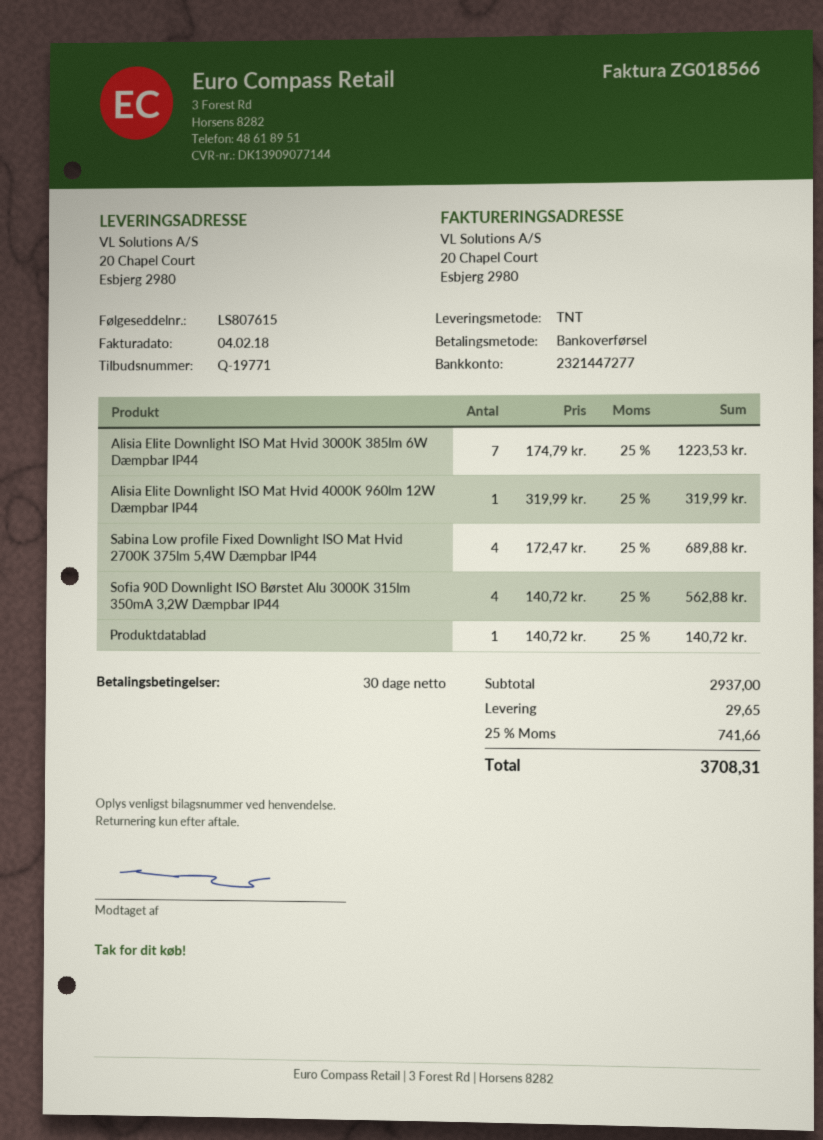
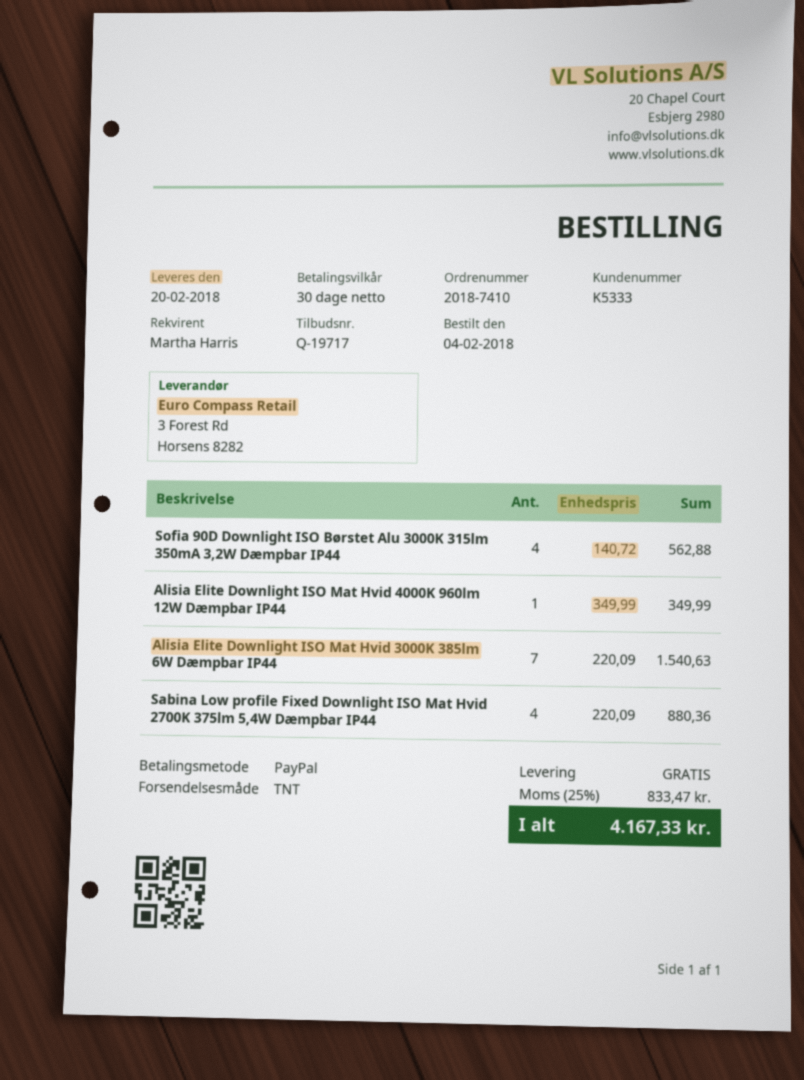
quote number: Q-19771 -> Q-19717
payment method: bank transfer -> PayPal
Alisia Elite Downlight ISO Mat Hvid 3000K 385lm 6W Dæmpbar IP44: 7 x 174.79 = 1223.53 -> 7 x 220.09 = 1540.63
Alisia Elite Downlight ISO Mat Hvid 4000K 960lm 12W Dæmpbar IP44: 1 x 319.99 = 319.99 -> 1 x 349.99 = 349.99
Sabina Low profile Fixed Downlight ISO Mat Hvid 2700K 375lm 5,4W Dæmpbar IP44: 4 x 172.47 = 689.88 -> 4 x 220.09 = 880.36
Produktdatablad: 1 x 140.72 = 140.72 -> none
shipping: 29.65 -> 0.00
tax: 25% = 741.66 -> 25% = 833.47
total: 3708.31 -> 4167.33

